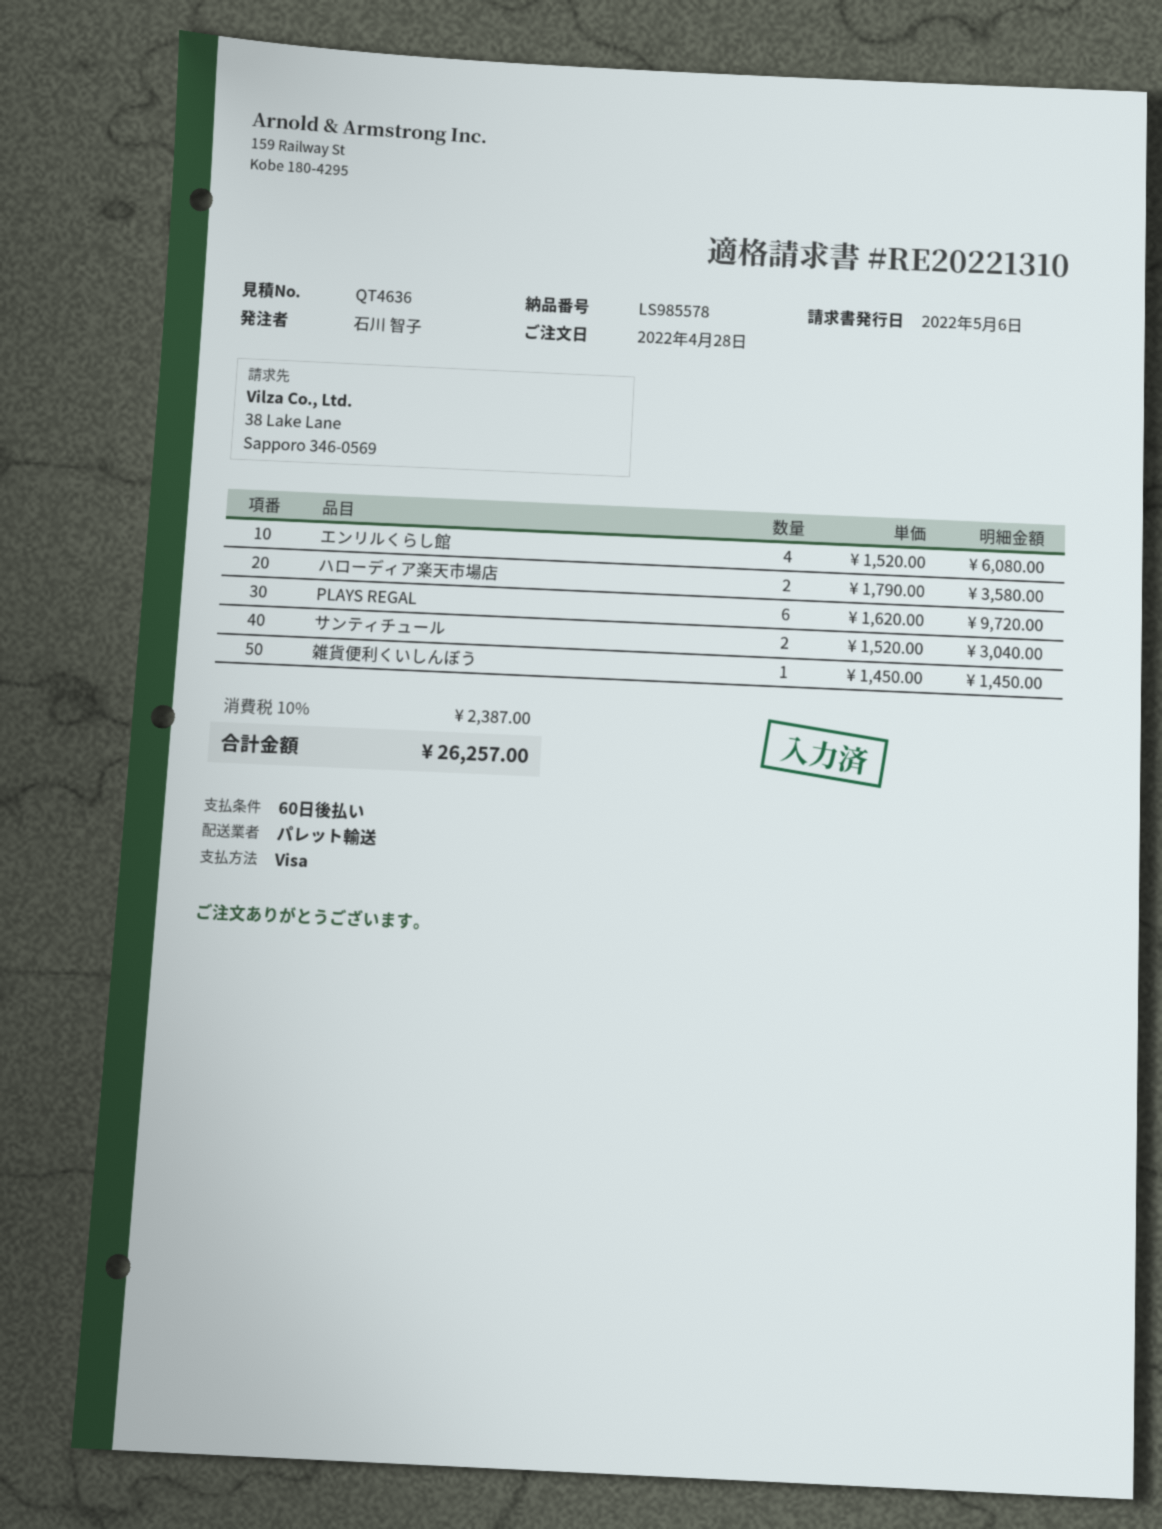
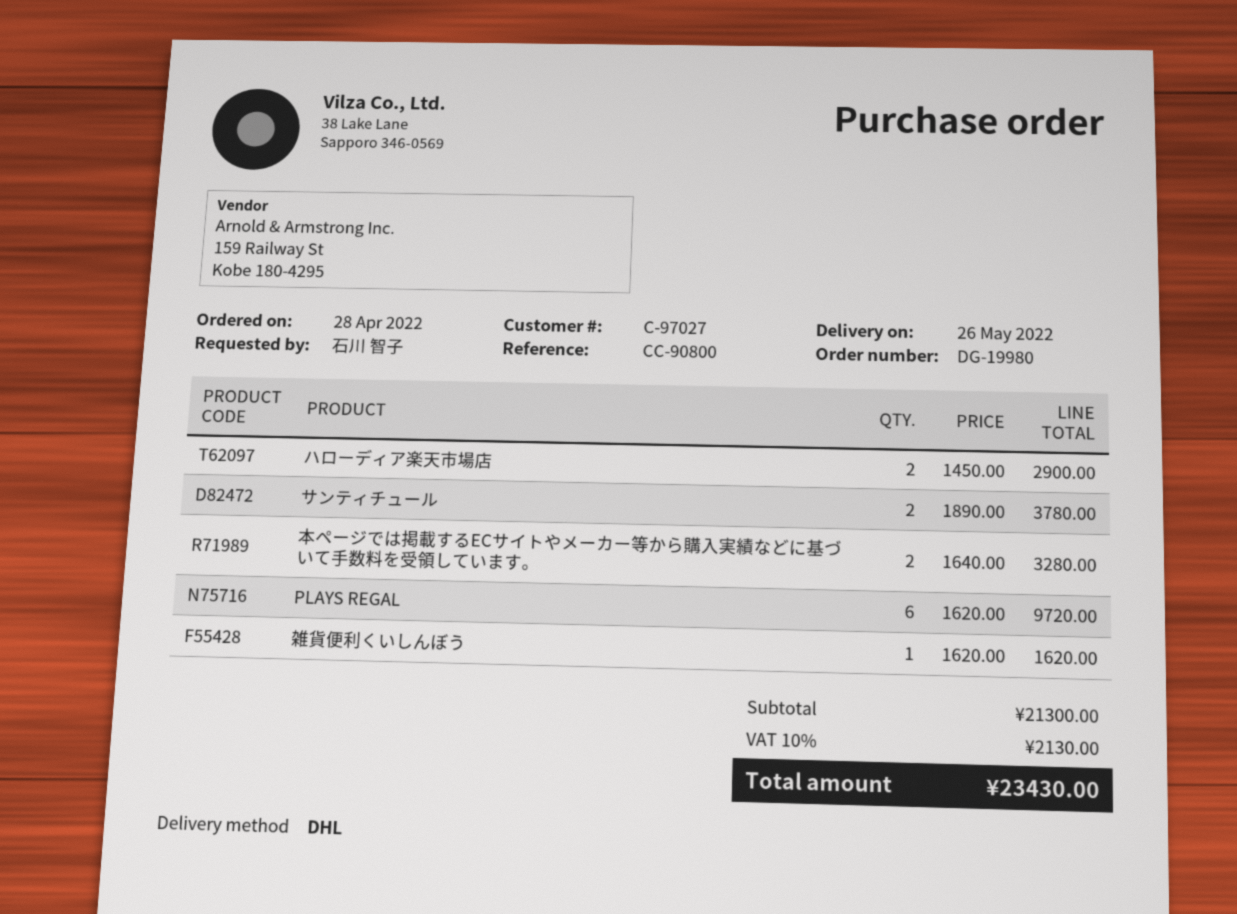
shipping method: pallet freight -> DHL
エンリルくらし館: 4 x 1520.00 = 6080.00 -> none
ハローディア楽天市場店: 2 x 1790.00 = 3580.00 -> 2 x 1450.00 = 2900.00
サンティチュール: 2 x 1520.00 = 3040.00 -> 2 x 1890.00 = 3780.00
雑貨便利くいしんぼう: 1 x 1450.00 = 1450.00 -> 1 x 1620.00 = 1620.00
本ページでは掲載するECサイトやメーカー等から購入実績などに基づいて手数料を受領しています。: none -> 2 x 1640.00 = 3280.00
tax: 10% = 2387.00 -> 10% = 2130.00
total: 26257.00 -> 23430.00

